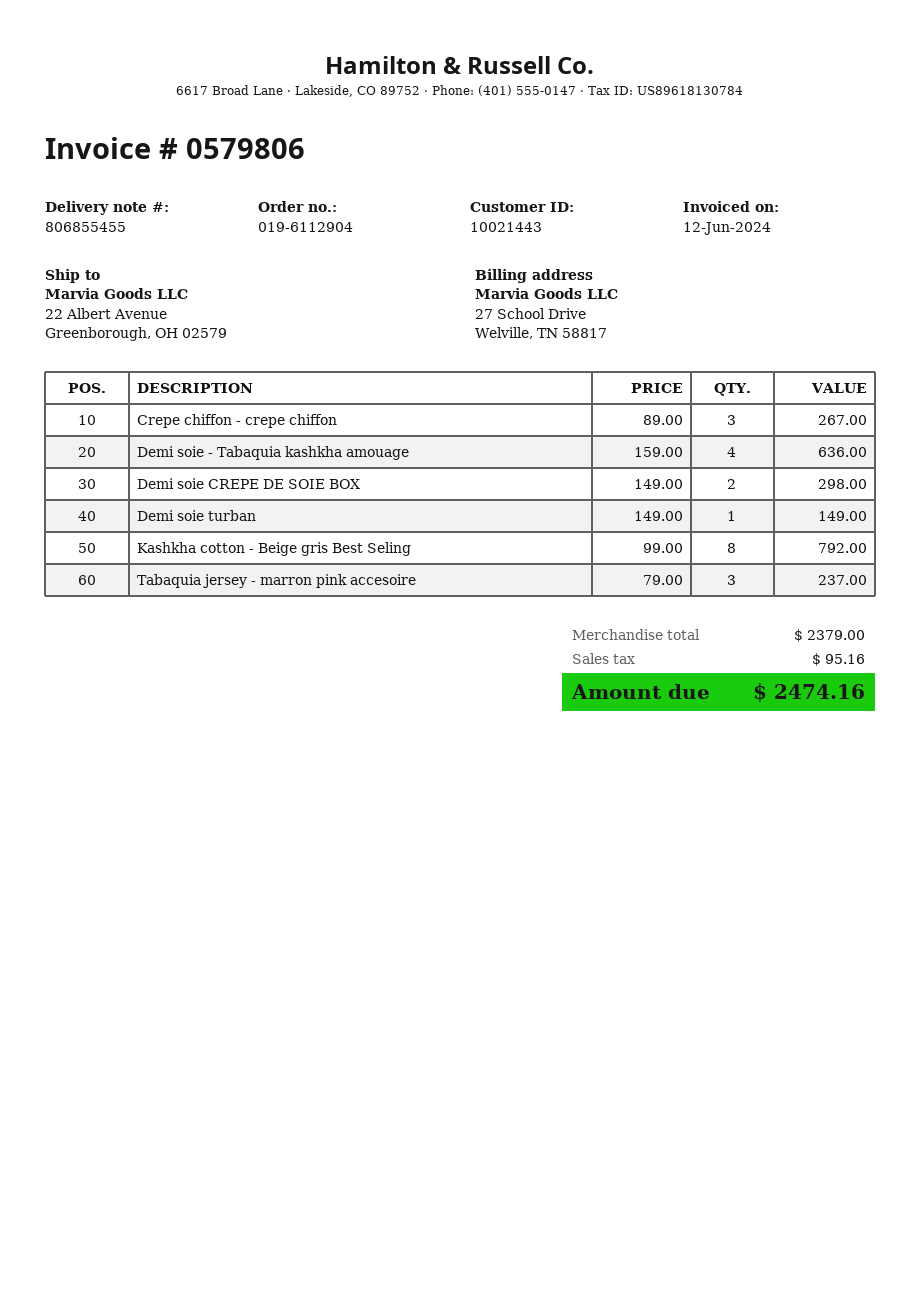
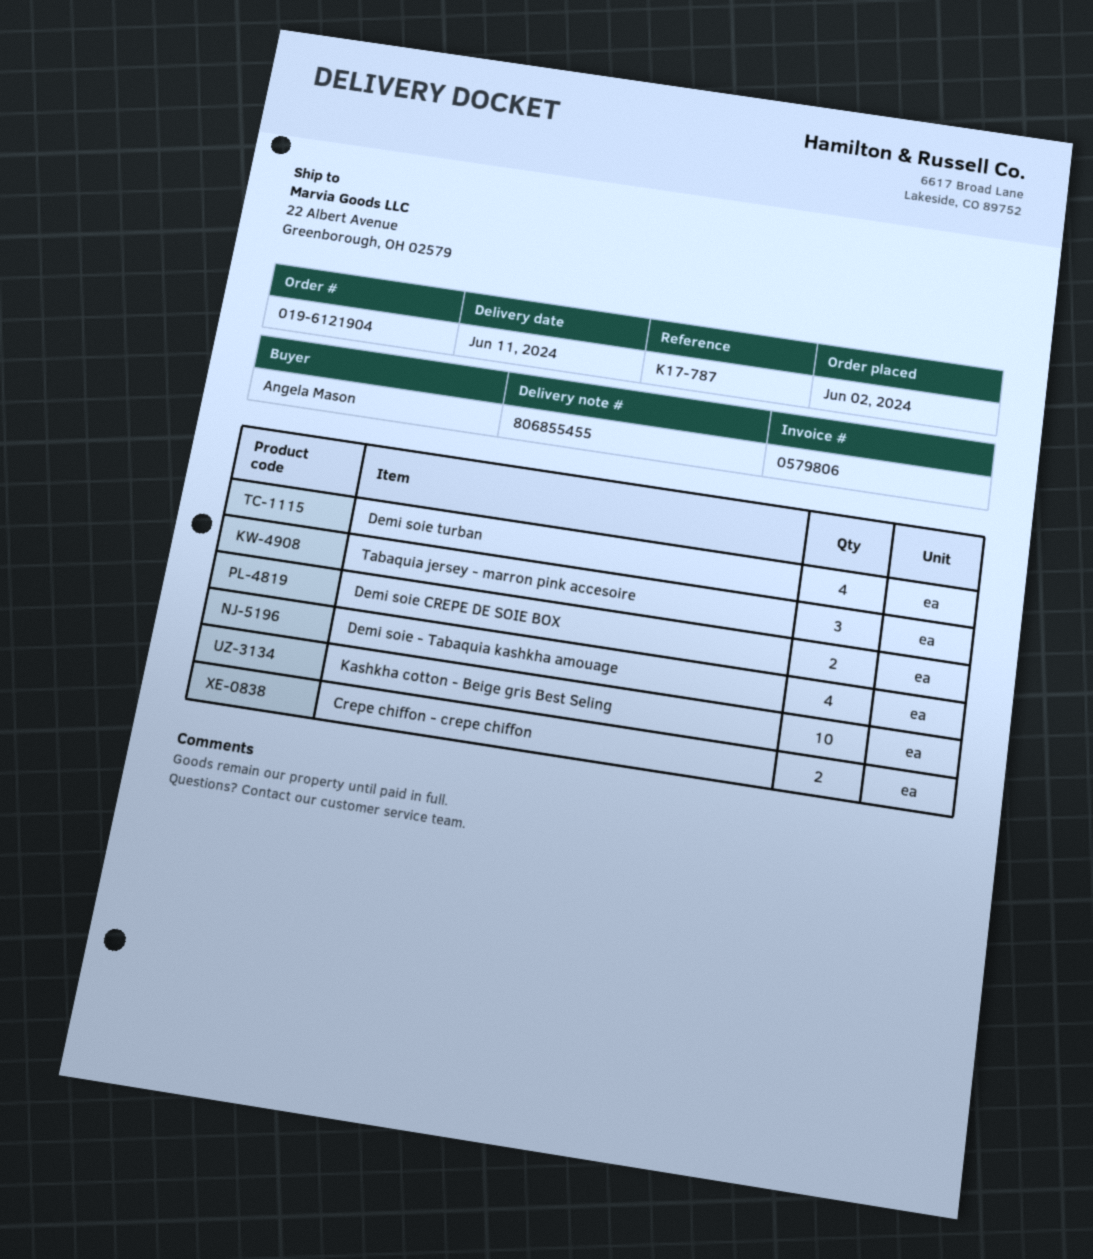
order number: 019-6112904 -> 019-6121904
Crepe chiffon - crepe chiffon: 3 -> 2
Demi soie turban: 1 -> 4
Kashkha cotton - Beige gris Best Seling: 8 -> 10

